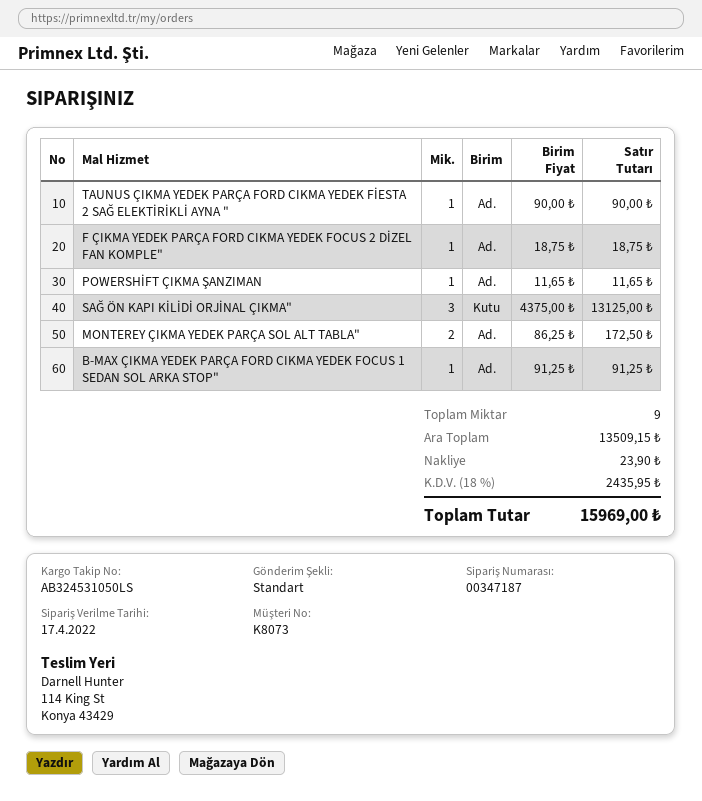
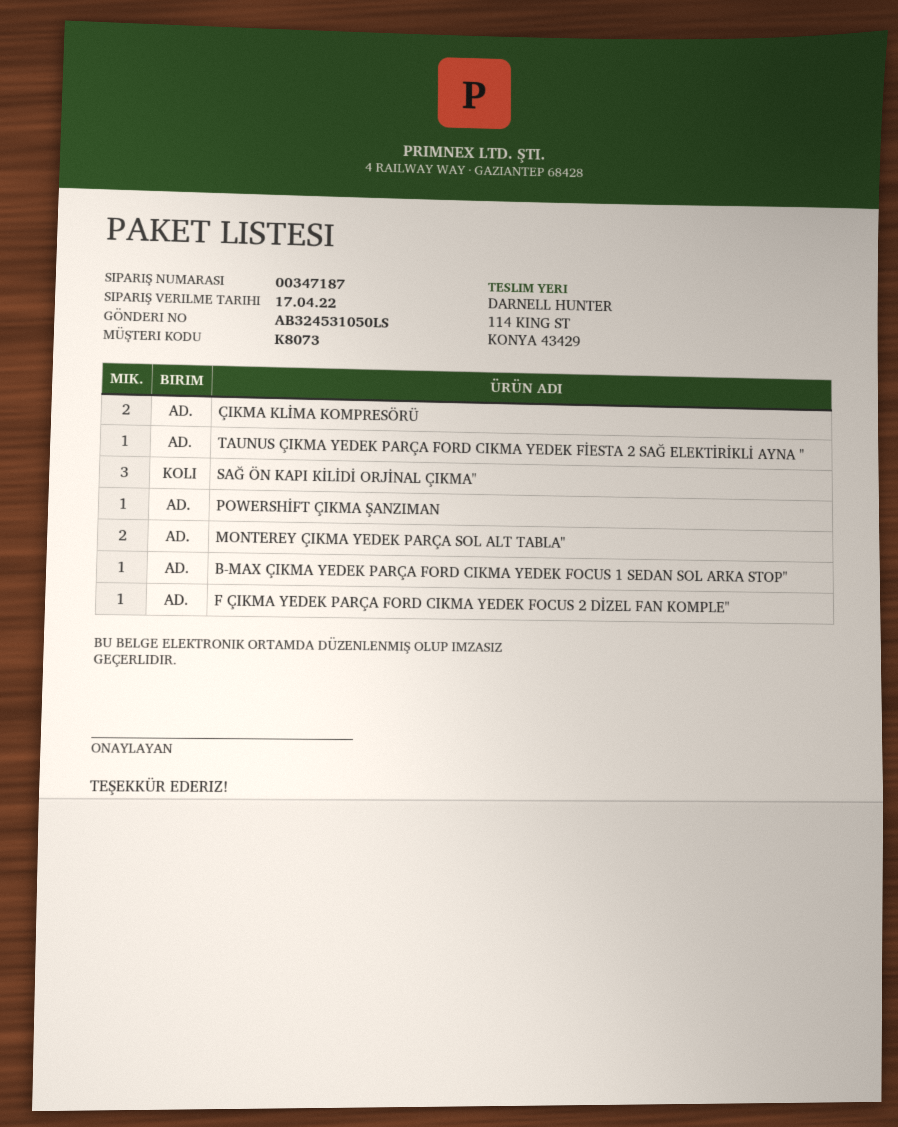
ÇIKMA KLİMA KOMPRESÖRÜ: none -> 2

